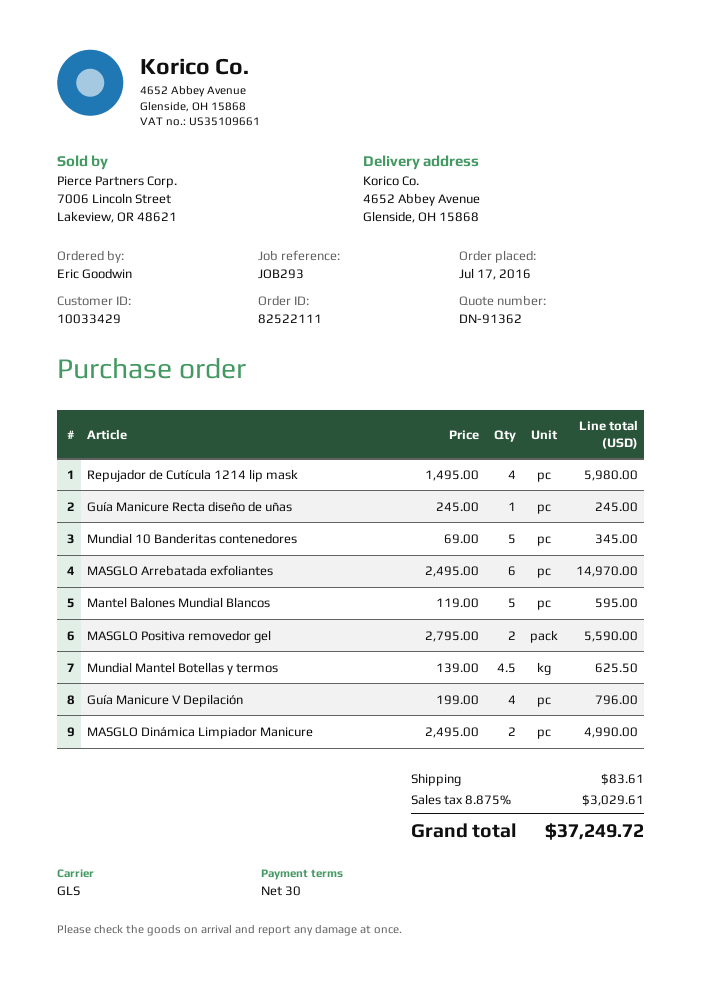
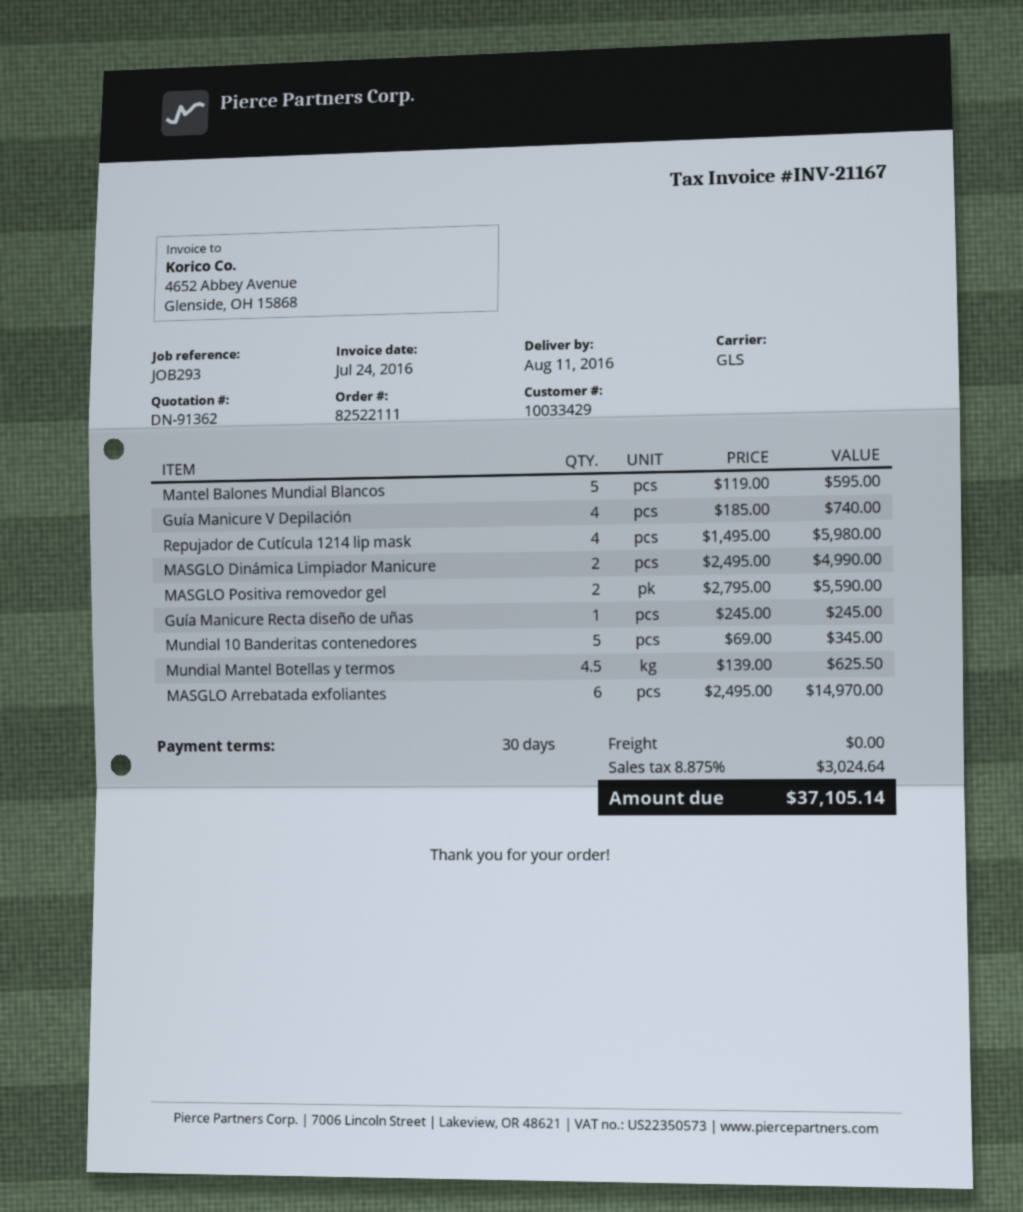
Guía Manicure V Depilación: 4 x 199.00 = 796.00 -> 4 x 185.00 = 740.00
shipping: 83.61 -> 0.00
tax: 8.875% = 3029.61 -> 8.875% = 3024.64
total: 37249.72 -> 37105.14

